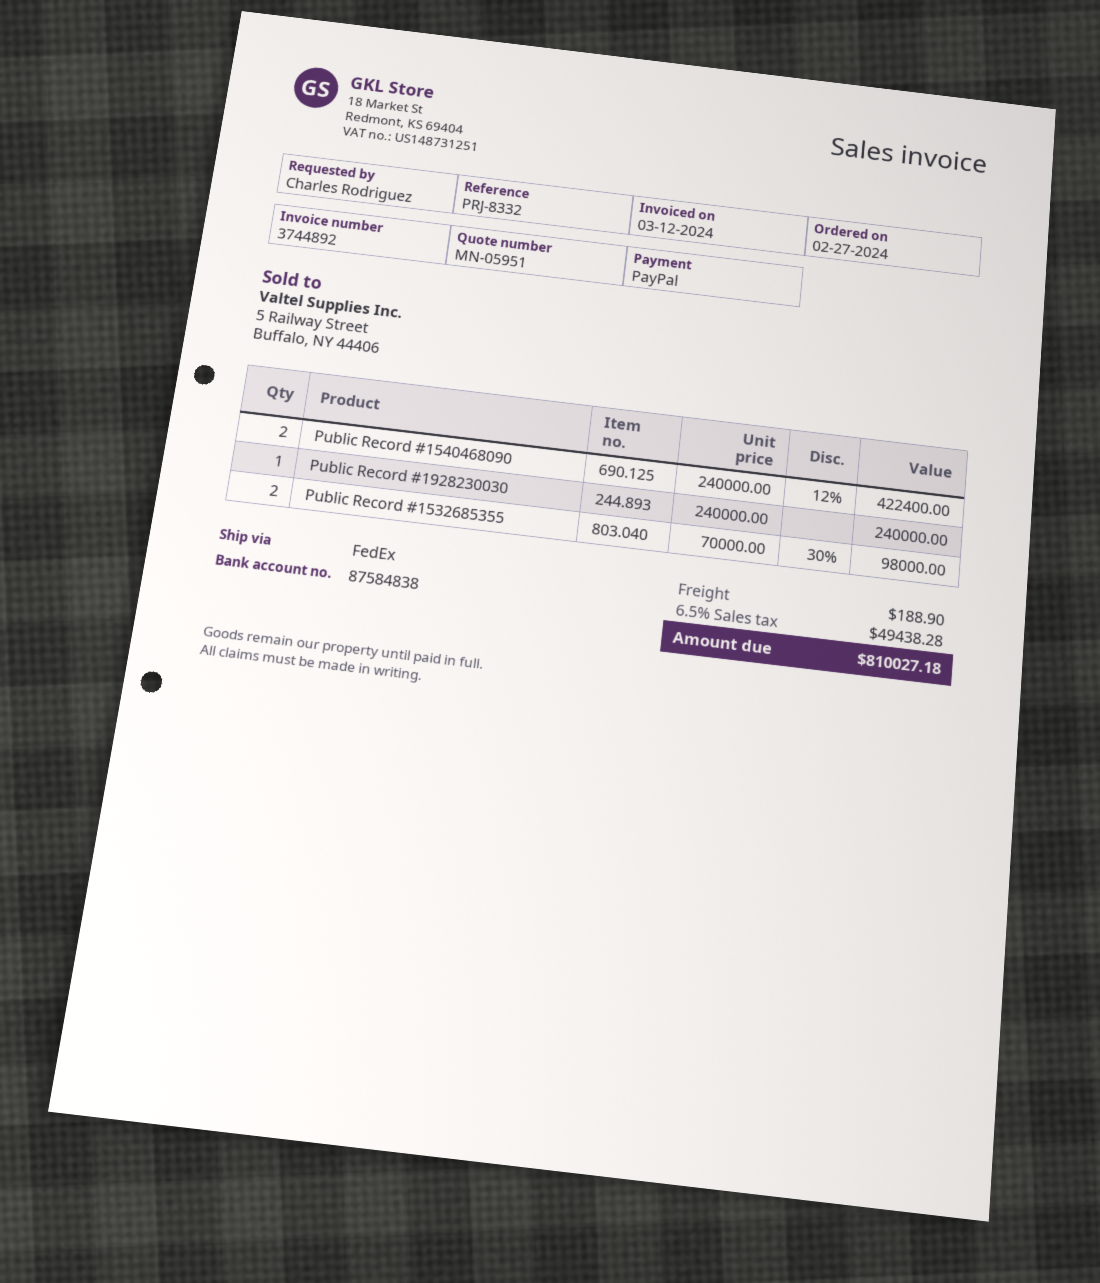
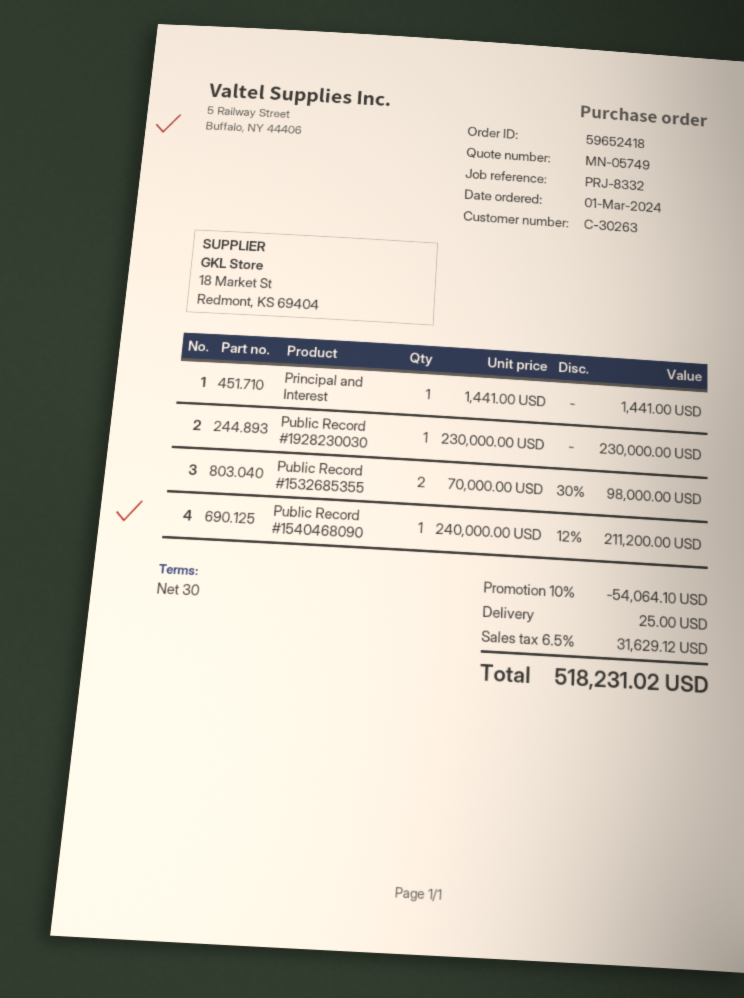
quote number: MN-05951 -> MN-05749
order date: 2024-02-27 -> 2024-03-01
Public Record #1540468090: 2 x 240000.00 - 12% = 422400.00 -> 1 x 240000.00 - 12% = 211200.00
Public Record #1928230030: 1 x 240000.00 = 240000.00 -> 1 x 230000.00 = 230000.00
Principal and Interest: none -> 1 x 1441.00 = 1441.00
discount: none -> 10% = 54064.10
shipping: 188.90 -> 25.00
tax: 6.5% = 49438.28 -> 6.5% = 31629.12
total: 810027.18 -> 518231.02

